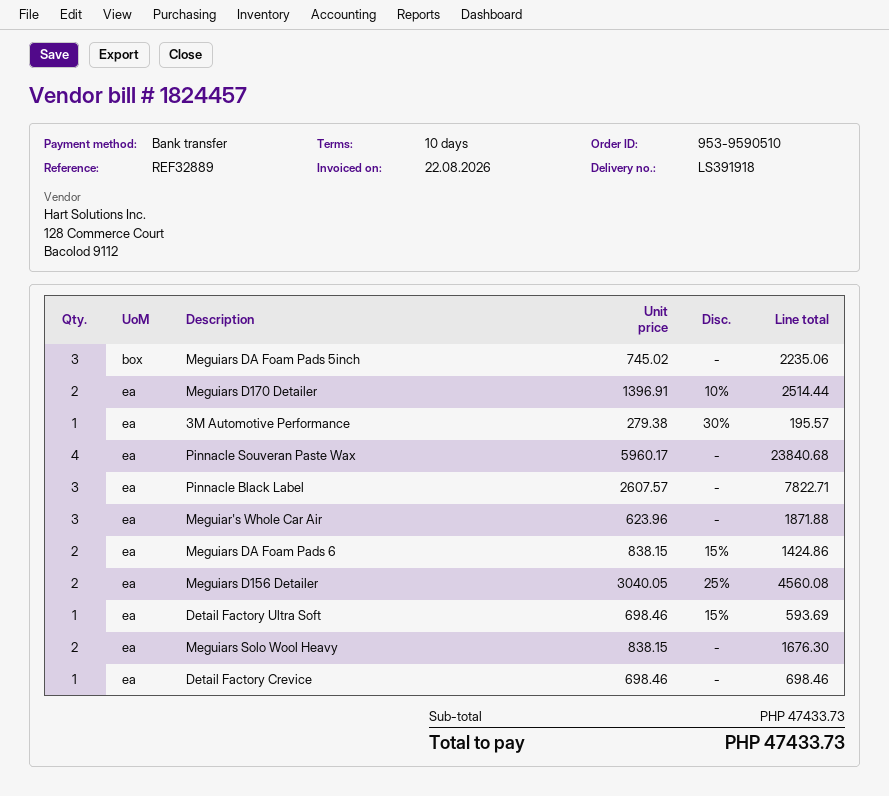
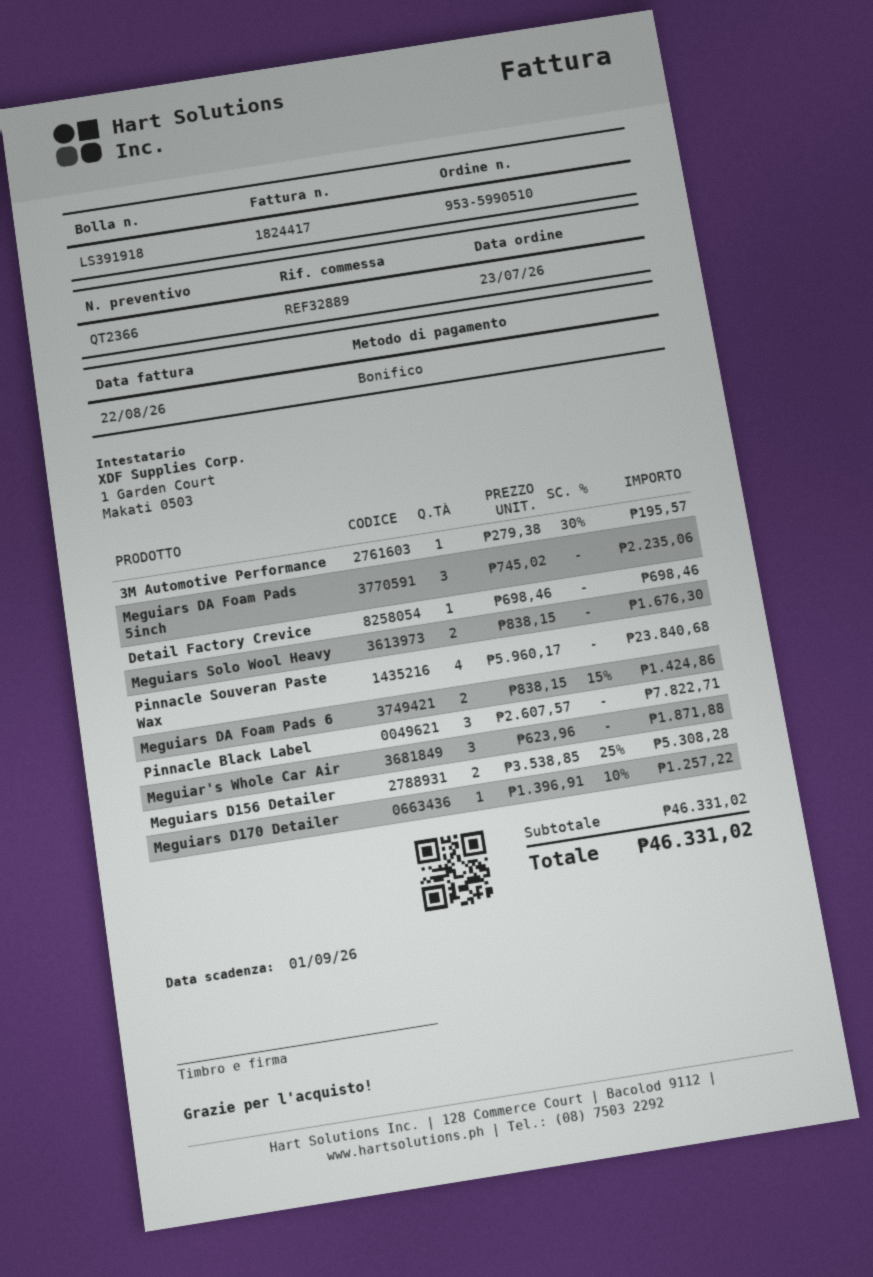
order number: 953-9590510 -> 953-5990510
invoice number: 1824457 -> 1824417
Meguiars D170 Detailer: 2 x 1396.91 - 10% = 2514.44 -> 1 x 1396.91 - 10% = 1257.22
Meguiars D156 Detailer: 2 x 3040.05 - 25% = 4560.08 -> 2 x 3538.85 - 25% = 5308.28
Detail Factory Ultra Soft: 1 x 698.46 - 15% = 593.69 -> none
subtotal: 47433.73 -> 46331.02
total: 47433.73 -> 46331.02

